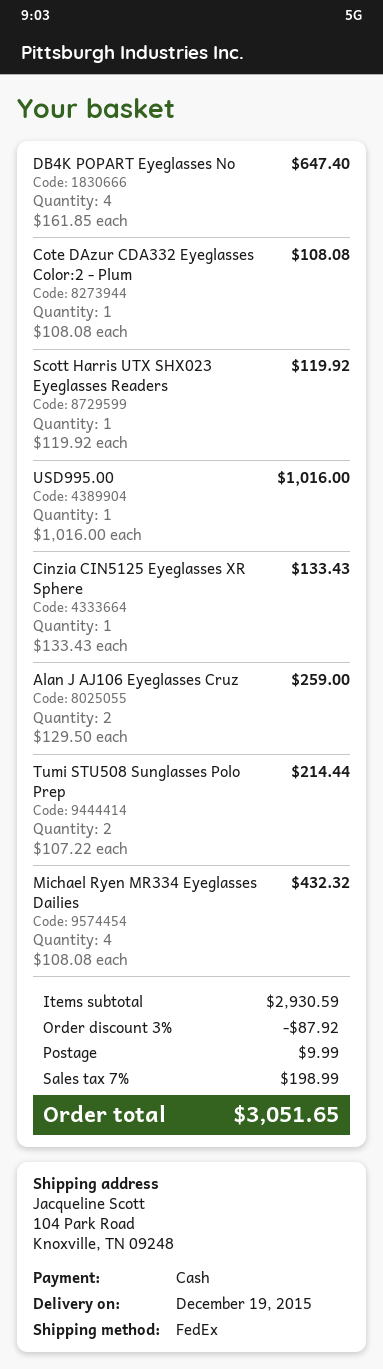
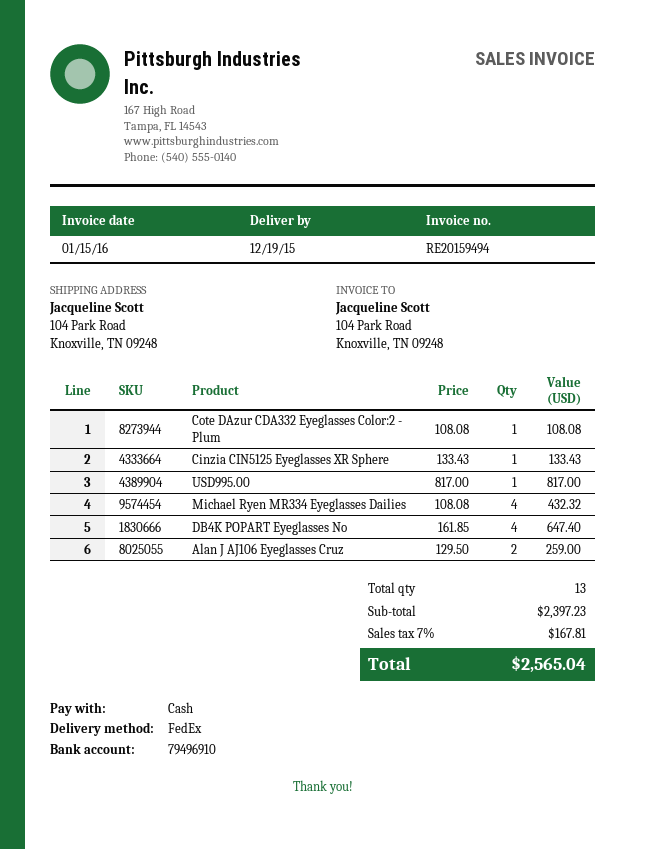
Scott Harris UTX SHX023 Eyeglasses Readers: 1 x 119.92 = 119.92 -> none
USD995.00: 1 x 1016.00 = 1016.00 -> 1 x 817.00 = 817.00
Tumi STU508 Sunglasses Polo Prep: 2 x 107.22 = 214.44 -> none
subtotal: 2930.59 -> 2397.23
discount: 3% = 87.92 -> none
shipping: 9.99 -> none
tax: 7% = 198.99 -> 7% = 167.81
total: 3051.65 -> 2565.04

